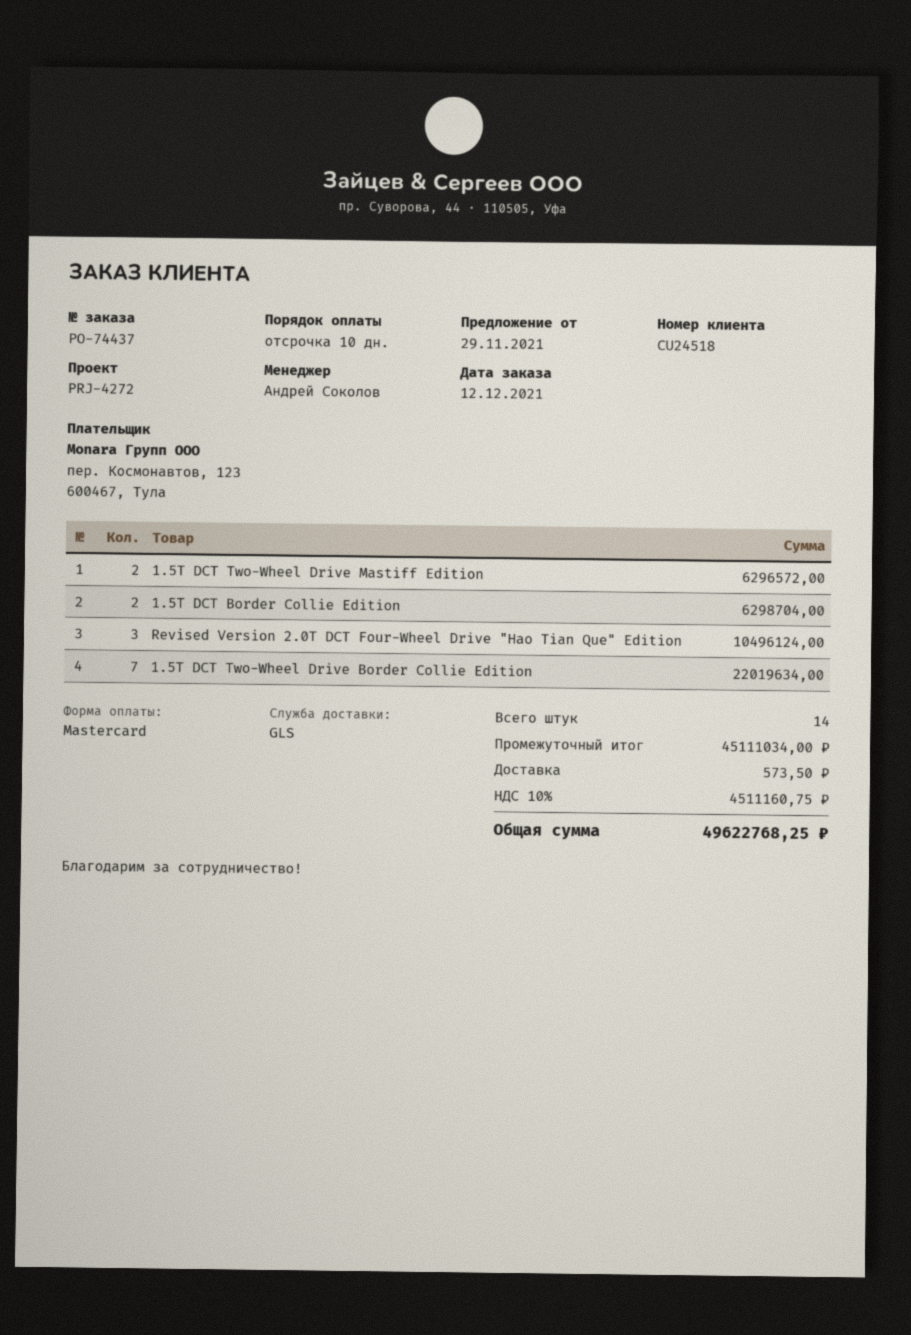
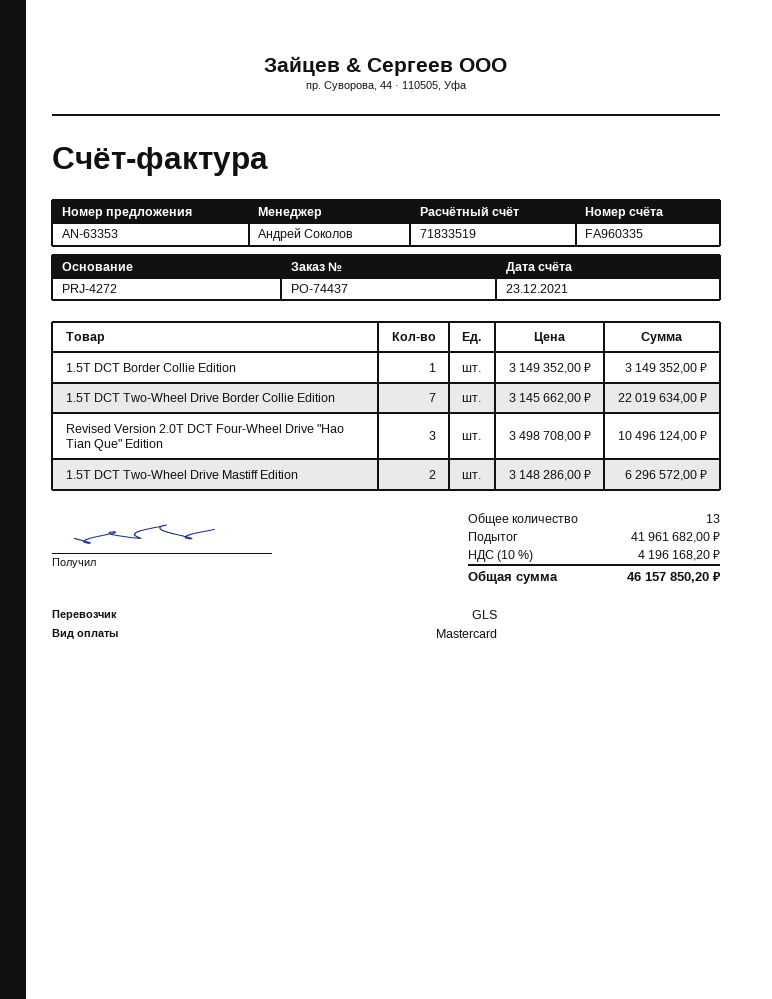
1.5T DCT Border Collie Edition: 2 for 6298704.00 -> 1 for 3149352.00
total quantity: 14 -> 13
subtotal: 45111034.00 -> 41961682.00
shipping: 573.50 -> none
tax: 10% = 4511160.75 -> 10% = 4196168.20
total: 49622768.25 -> 46157850.20

